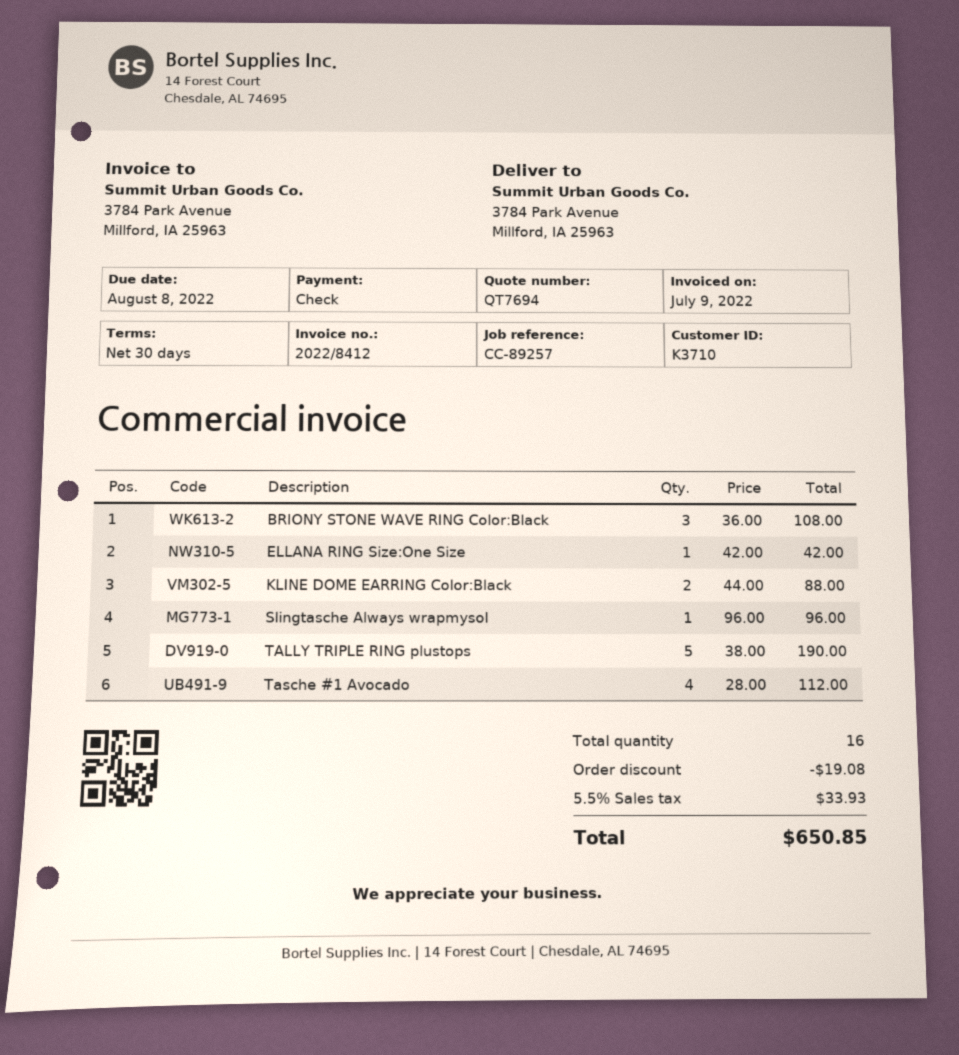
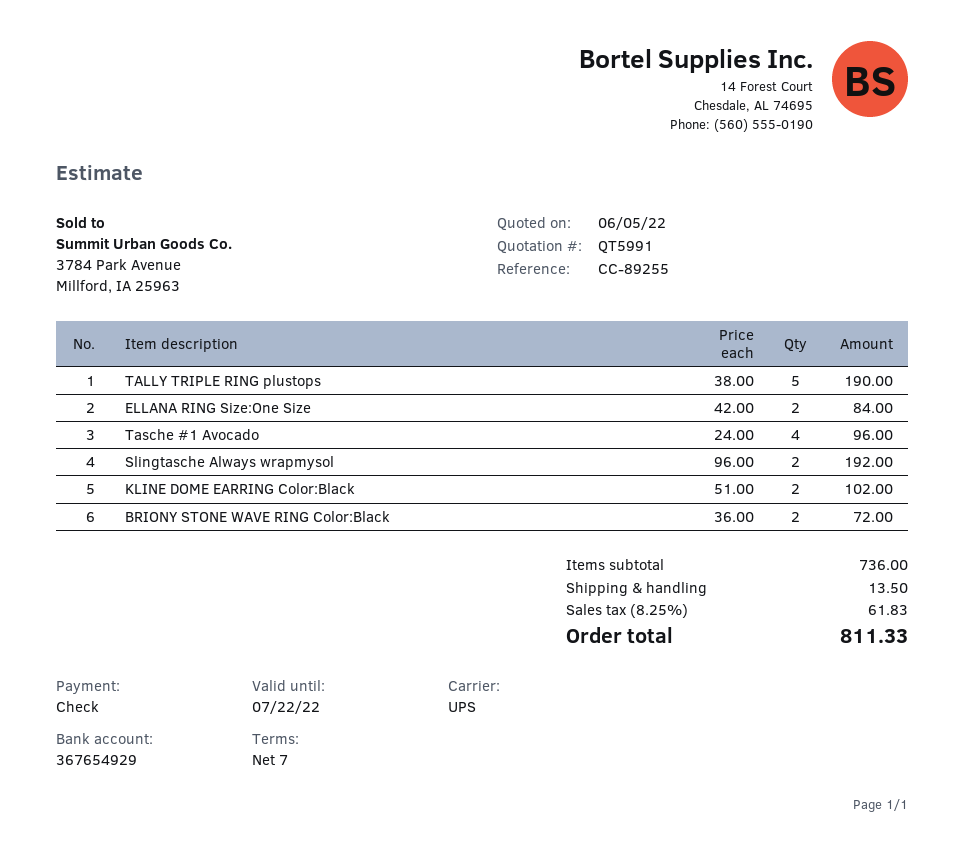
quote number: QT7694 -> QT5991
payment terms: 30 days -> 7 days
reference: CC-89257 -> CC-89255
BRIONY STONE WAVE RING Color:Black: 3 x 36.00 = 108.00 -> 2 x 36.00 = 72.00
ELLANA RING Size:One Size: 1 x 42.00 = 42.00 -> 2 x 42.00 = 84.00
KLINE DOME EARRING Color:Black: 2 x 44.00 = 88.00 -> 2 x 51.00 = 102.00
Slingtasche Always wrapmysol: 1 x 96.00 = 96.00 -> 2 x 96.00 = 192.00
Tasche #1 Avocado: 4 x 28.00 = 112.00 -> 4 x 24.00 = 96.00
discount: 19.08 -> none
shipping: none -> 13.50
tax: 5.5% = 33.93 -> 8.25% = 61.83
total: 650.85 -> 811.33

